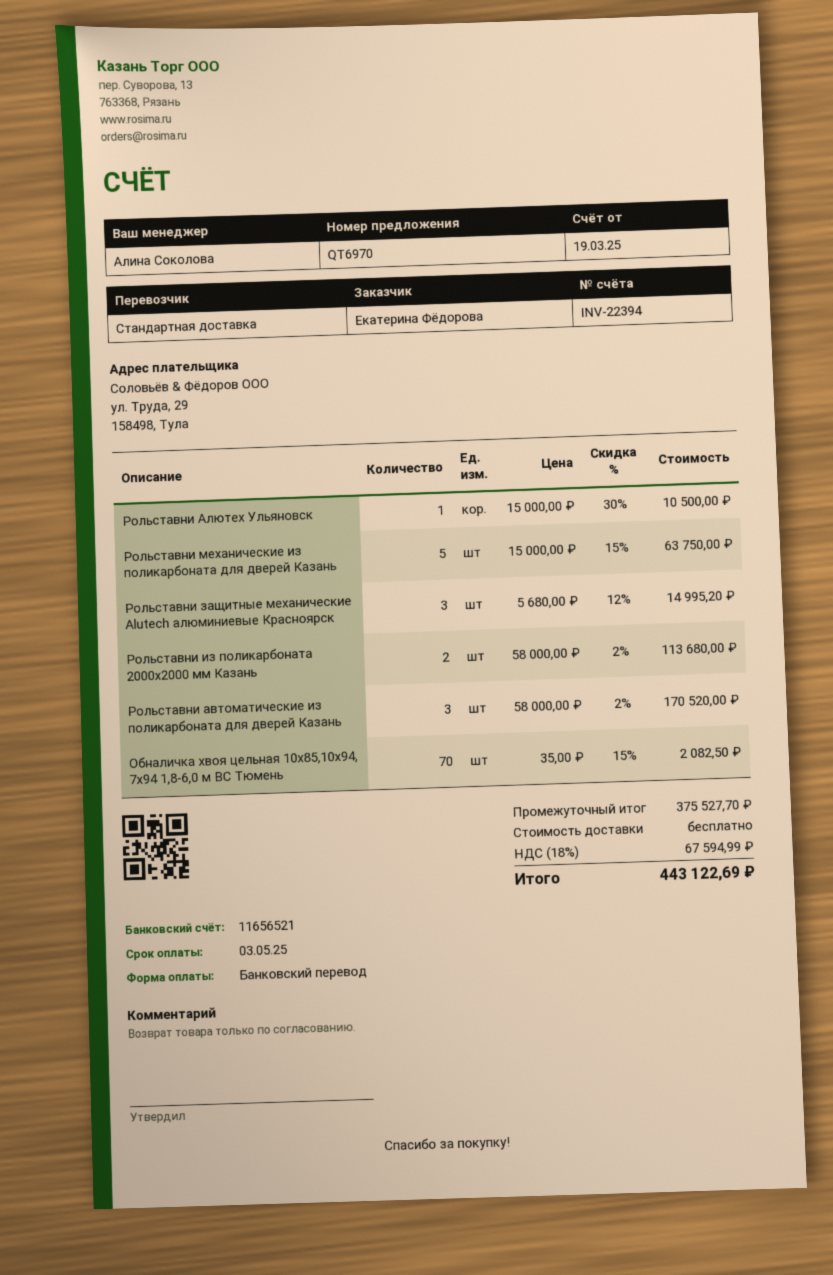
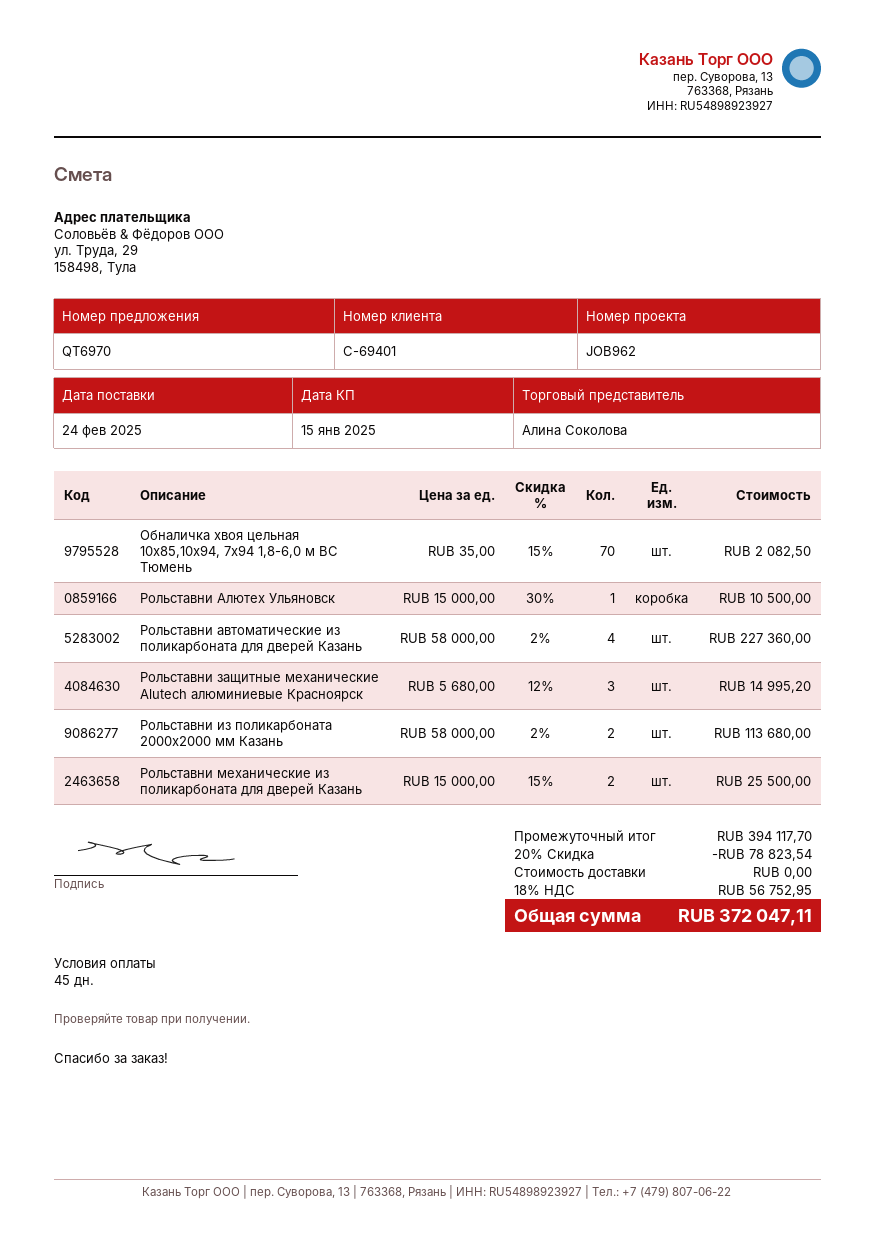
Рольставни механические из поликарбоната для дверей Казань: 5 x 15000.00 - 15% = 63750.00 -> 2 x 15000.00 - 15% = 25500.00
Рольставни автоматические из поликарбоната для дверей Казань: 3 x 58000.00 - 2% = 170520.00 -> 4 x 58000.00 - 2% = 227360.00
subtotal: 375527.70 -> 394117.70
discount: none -> 20% = 78823.54
tax: 18% = 67594.99 -> 18% = 56752.95
total: 443122.69 -> 372047.11

